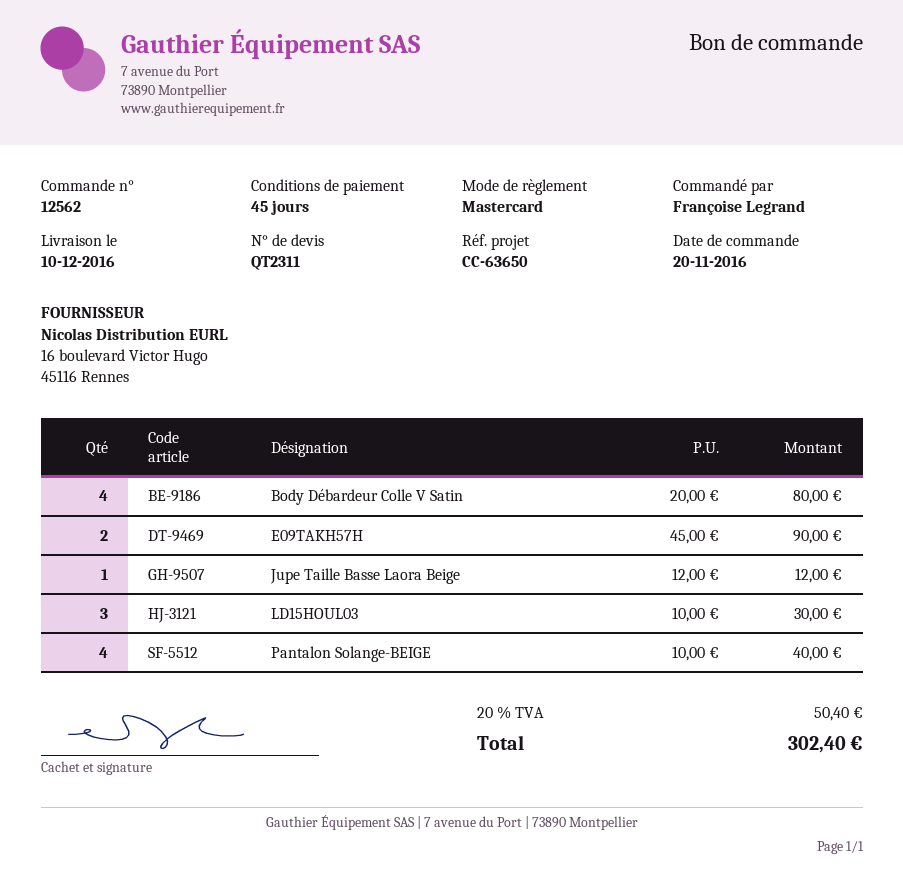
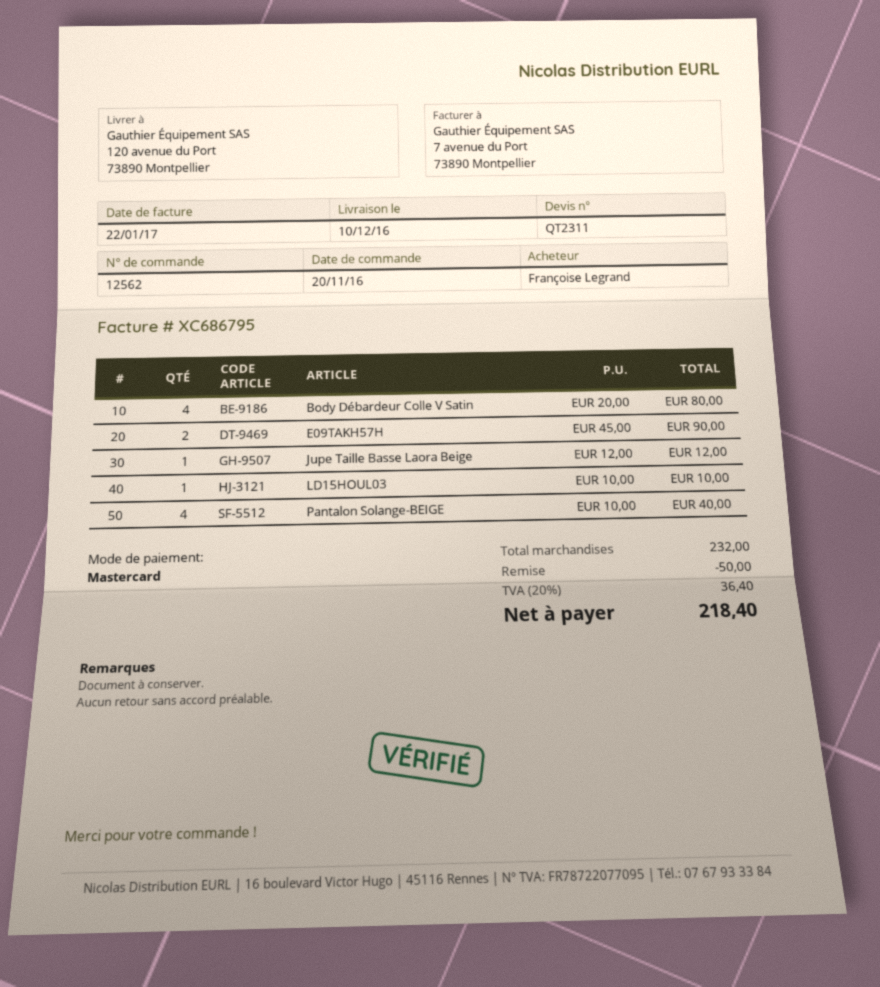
LD15HOUL03: 3 x 10.00 = 30.00 -> 1 x 10.00 = 10.00
discount: none -> 50.00
tax: 20% = 50.40 -> 20% = 36.40
total: 302.40 -> 218.40

